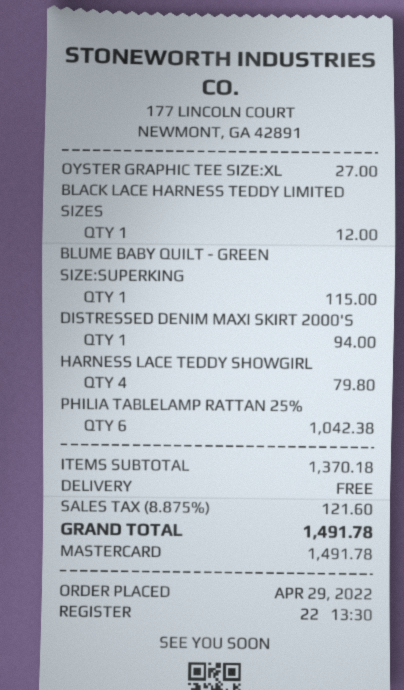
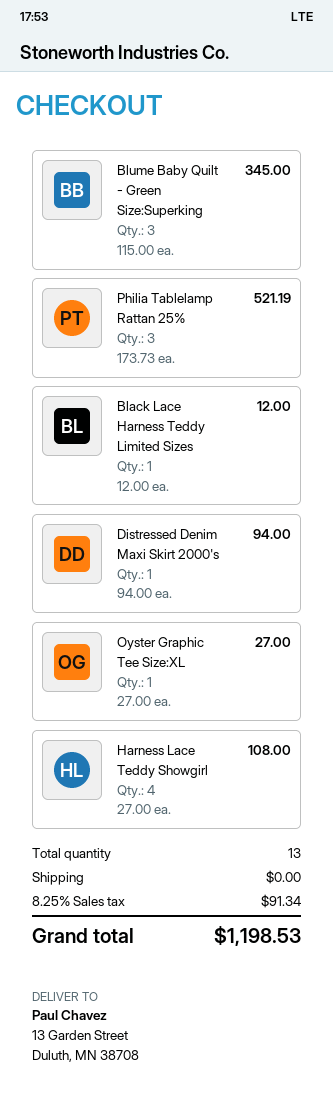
BLUME BABY QUILT - GREEN SIZE:SUPERKING: 1 for 115.00 -> 3 for 345.00
HARNESS LACE TEDDY SHOWGIRL: 4 for 79.80 -> 4 for 108.00
PHILIA TABLELAMP RATTAN 25%: 6 for 1042.38 -> 3 for 521.19
tax: 8.875% = 121.60 -> 8.25% = 91.34
total: 1491.78 -> 1198.53

